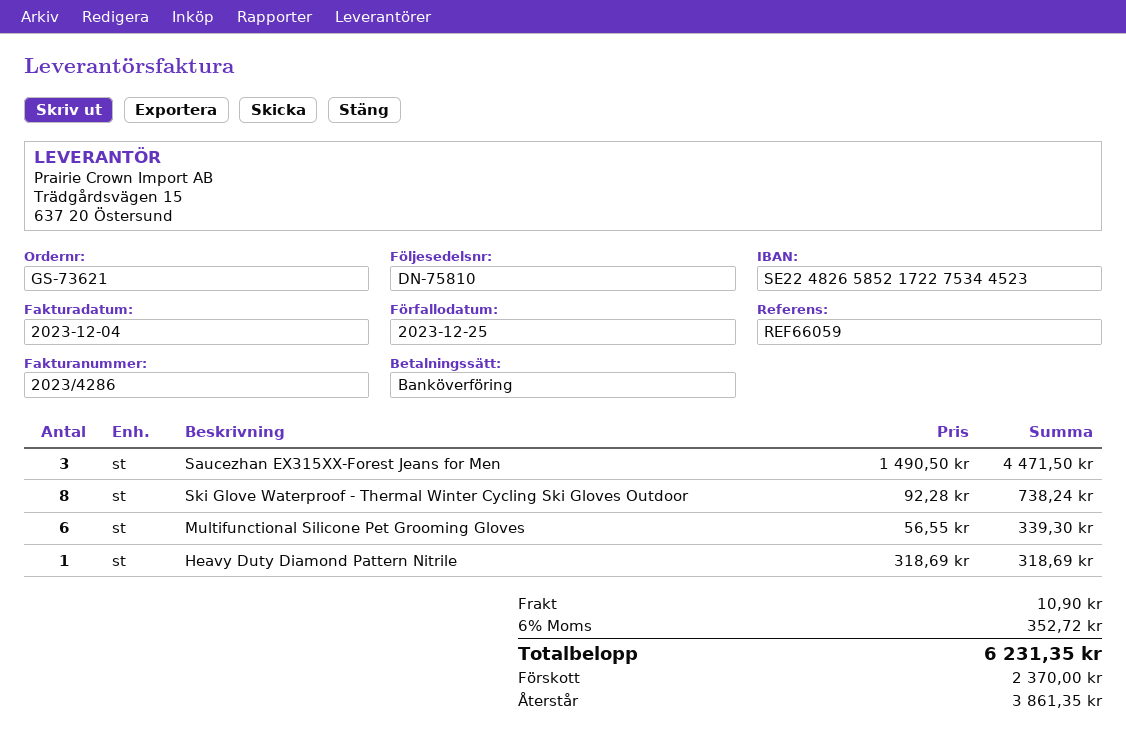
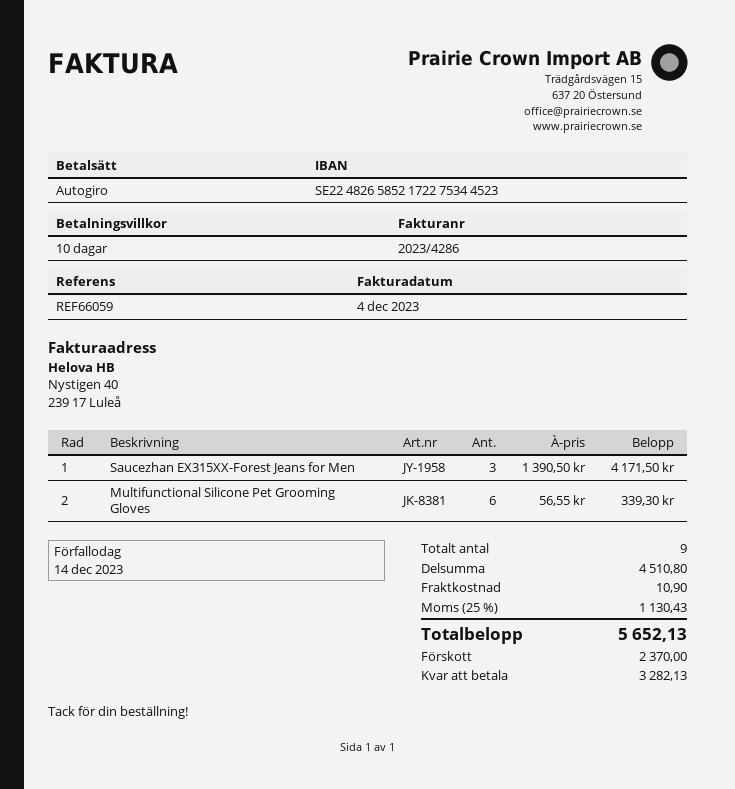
due date: 2023-12-25 -> 2023-12-14
payment method: bank transfer -> direct debit
Saucezhan EX315XX-Forest Jeans for Men: 3 x 1490.50 = 4471.50 -> 3 x 1390.50 = 4171.50
Ski Glove Waterproof - Thermal Winter Cycling Ski Gloves Outdoor: 8 x 92.28 = 738.24 -> none
Heavy Duty Diamond Pattern Nitrile: 1 x 318.69 = 318.69 -> none
tax: 6% = 352.72 -> 25% = 1130.43
total: 6231.35 -> 5652.13
balance: 3861.35 -> 3282.13

